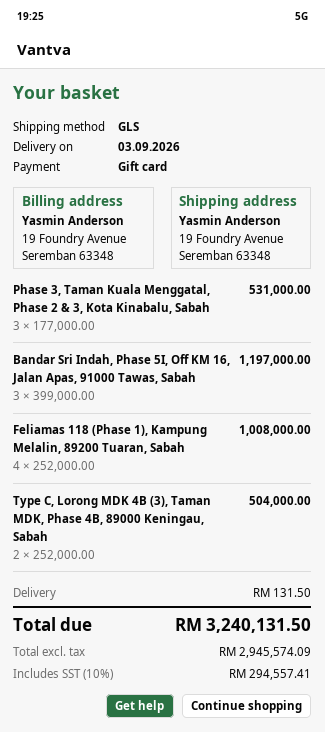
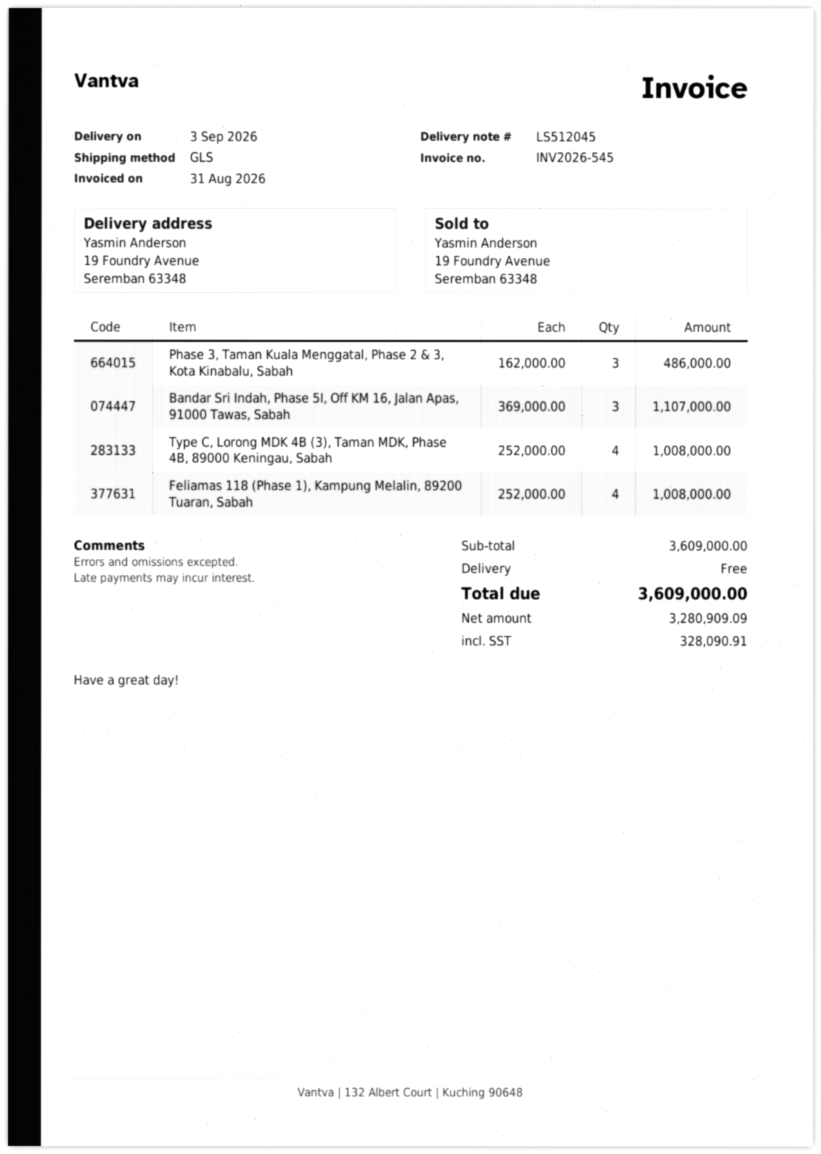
Phase 3, Taman Kuala Menggatal, Phase 2 & 3, Kota Kinabalu, Sabah: 3 x 177000.00 = 531000.00 -> 3 x 162000.00 = 486000.00
Bandar Sri Indah, Phase 5I, Off KM 16, Jalan Apas, 91000 Tawas, Sabah: 3 x 399000.00 = 1197000.00 -> 3 x 369000.00 = 1107000.00
Type C, Lorong MDK 4B (3), Taman MDK, Phase 4B, 89000 Keningau, Sabah: 2 x 252000.00 = 504000.00 -> 4 x 252000.00 = 1008000.00
shipping: 131.50 -> 0.00
net: 2945574.09 -> 3280909.09
tax: 294557.41 -> 328090.91
total: 3240131.50 -> 3609000.00

